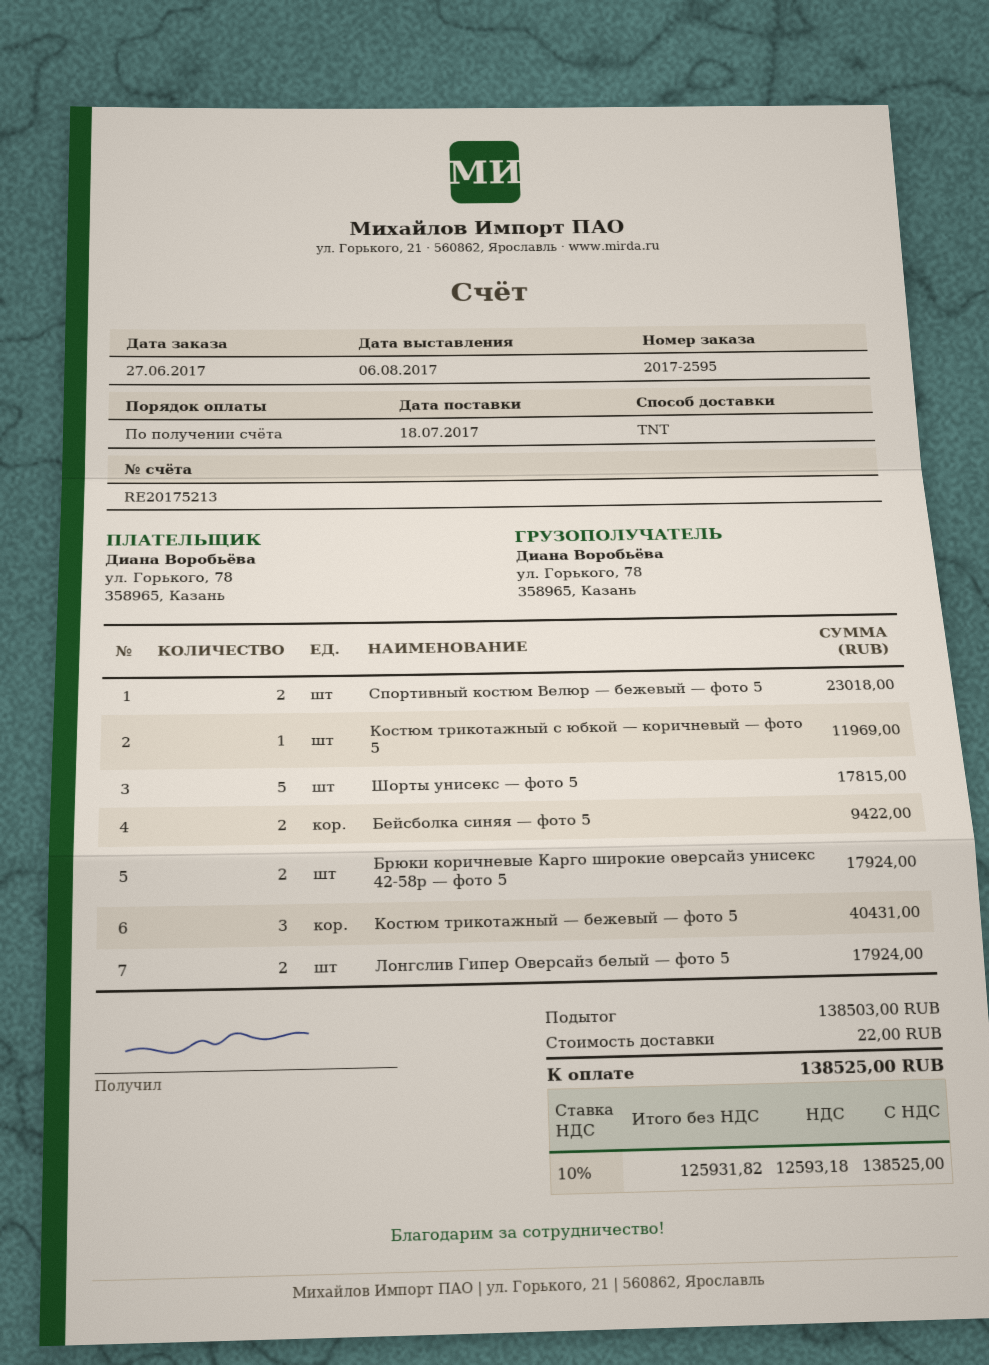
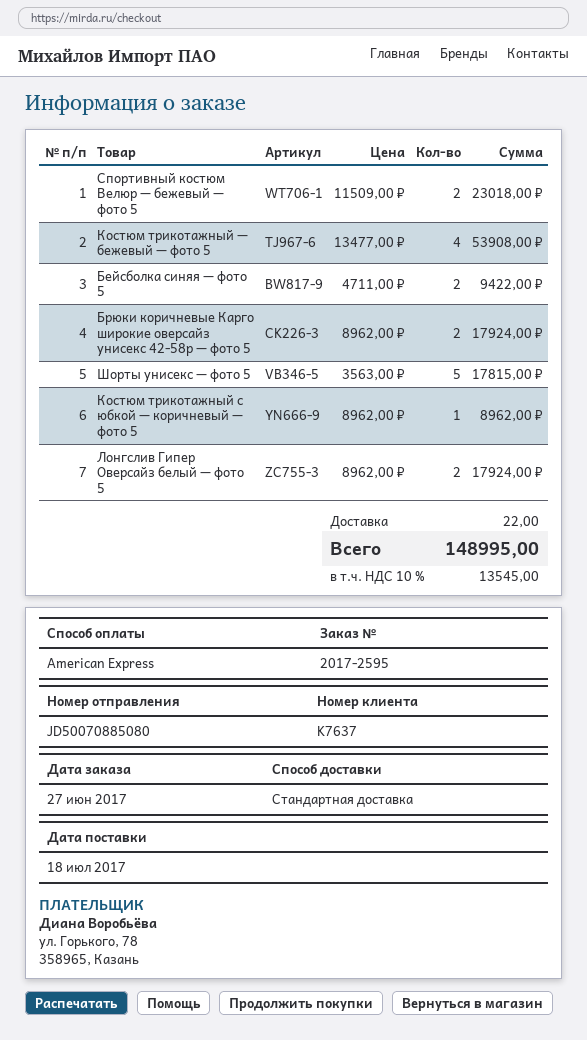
shipping method: TNT -> standard
Костюм трикотажный с юбкой — коричневый — фото 5: 1 for 11969.00 -> 1 for 8962.00
Костюм трикотажный — бежевый — фото 5: 3 for 40431.00 -> 4 for 53908.00
tax: 10% = 12593.18 -> 10% = 13545.00
total: 138525.00 -> 148995.00

